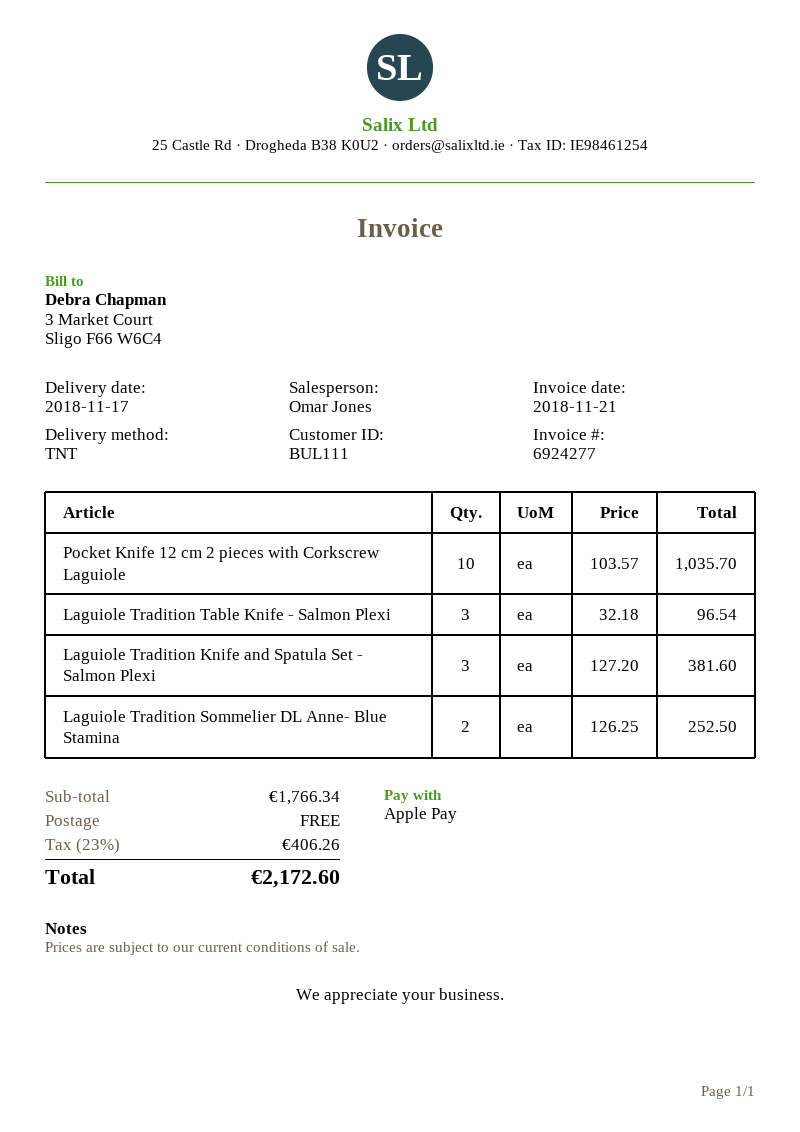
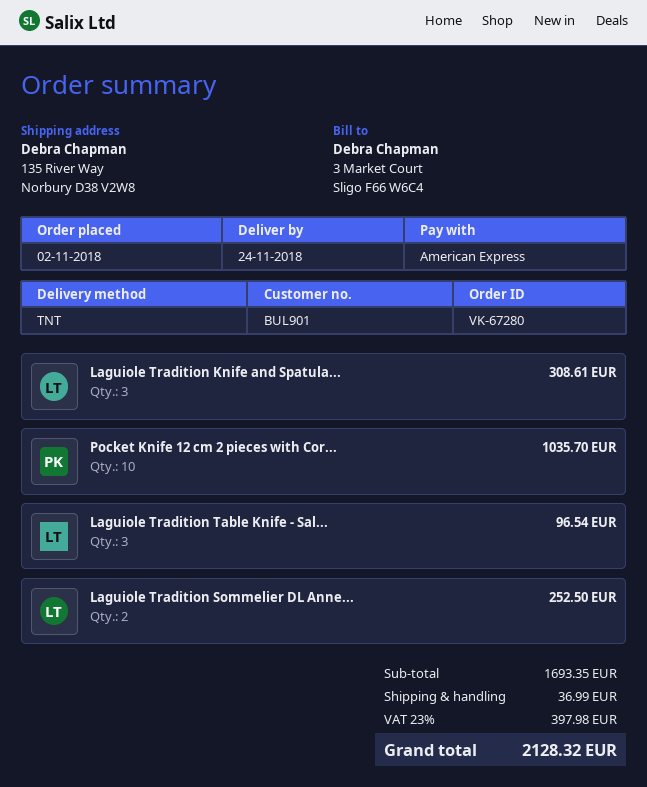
delivery date: 2018-11-17 -> 2018-11-24
customer number: BUL111 -> BUL901
payment method: Apple Pay -> American Express
Laguiole Tradition Knife and Spatula Set - Salmon Plexi: 3 for 381.60 -> 3 for 308.61
subtotal: 1766.34 -> 1693.35
shipping: 0.00 -> 36.99
tax: 23% = 406.26 -> 23% = 397.98
total: 2172.60 -> 2128.32

